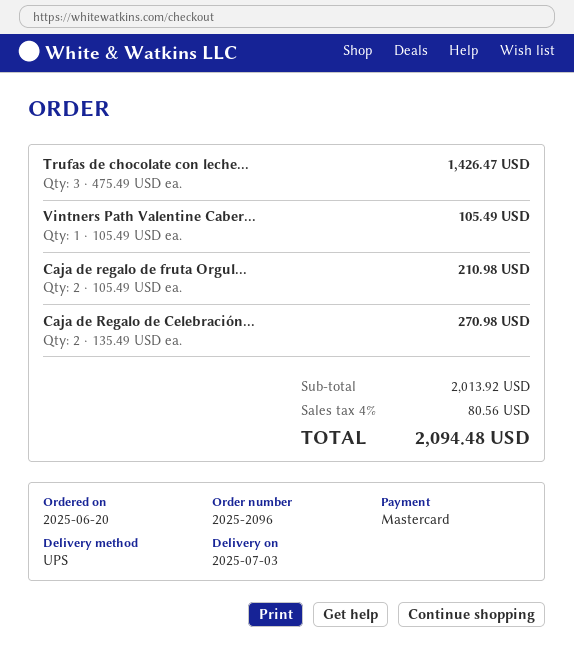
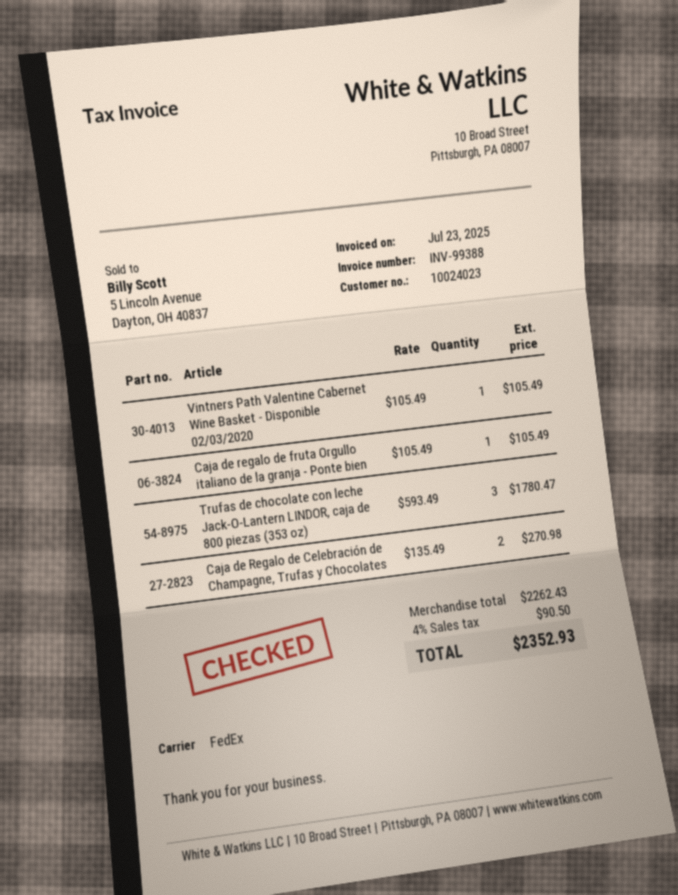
shipping method: UPS -> FedEx
Trufas de chocolate con leche...: 3 x 475.49 = 1426.47 -> 3 x 593.49 = 1780.47
Caja de regalo de fruta Orgul...: 2 x 105.49 = 210.98 -> 1 x 105.49 = 105.49
subtotal: 2013.92 -> 2262.43
tax: 4% = 80.56 -> 4% = 90.50
total: 2094.48 -> 2352.93

